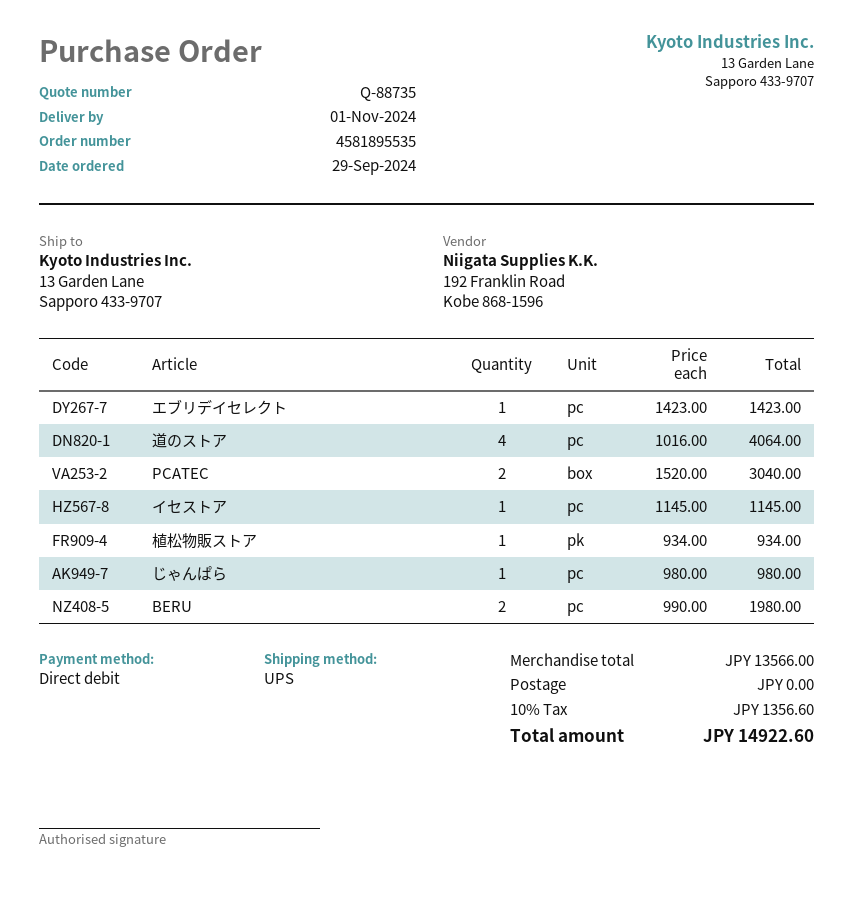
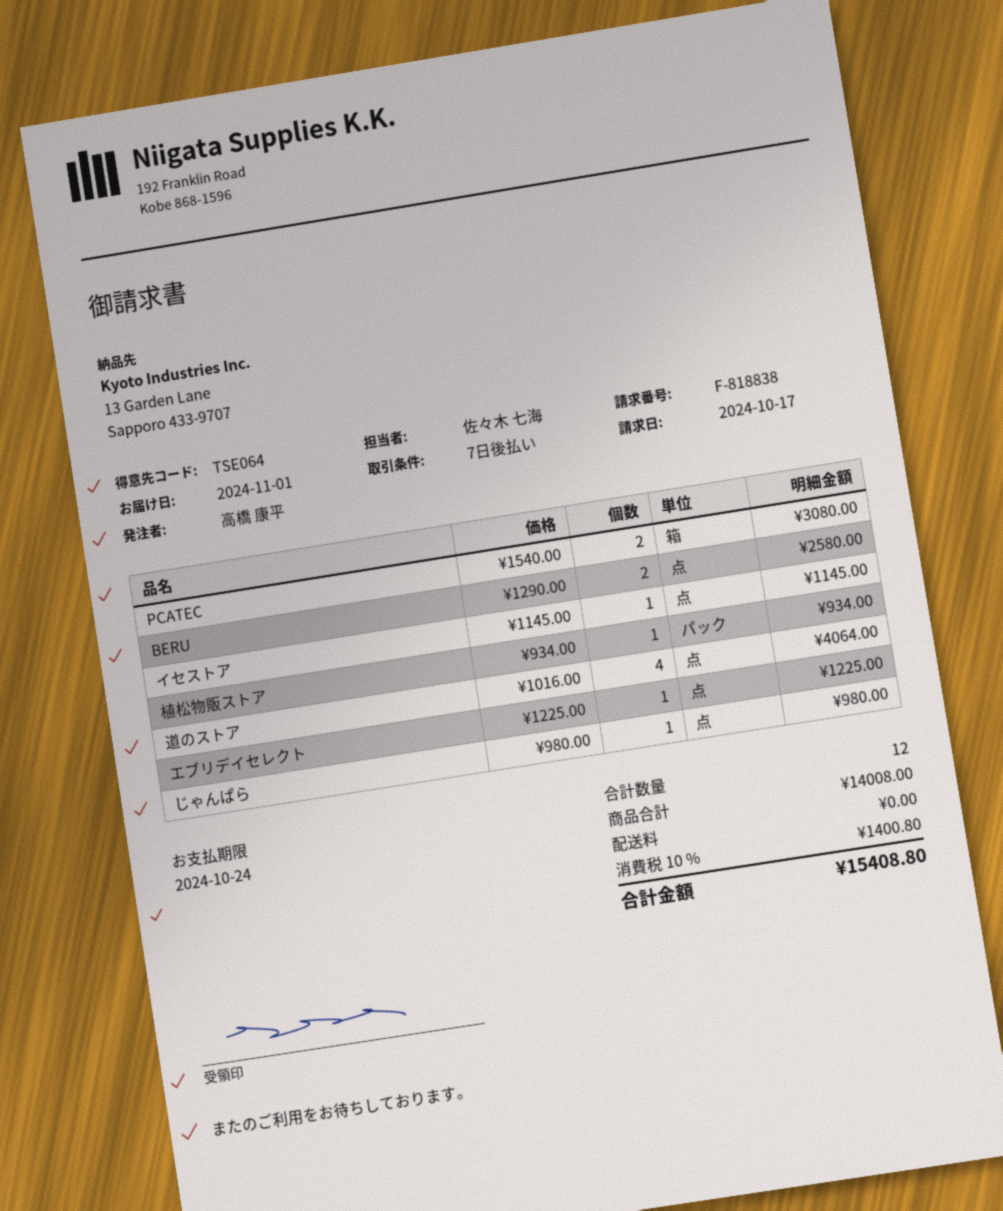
エブリデイセレクト: 1 x 1423.00 = 1423.00 -> 1 x 1225.00 = 1225.00
PCATEC: 2 x 1520.00 = 3040.00 -> 2 x 1540.00 = 3080.00
BERU: 2 x 990.00 = 1980.00 -> 2 x 1290.00 = 2580.00
subtotal: 13566.00 -> 14008.00
tax: 10% = 1356.60 -> 10% = 1400.80
total: 14922.60 -> 15408.80

